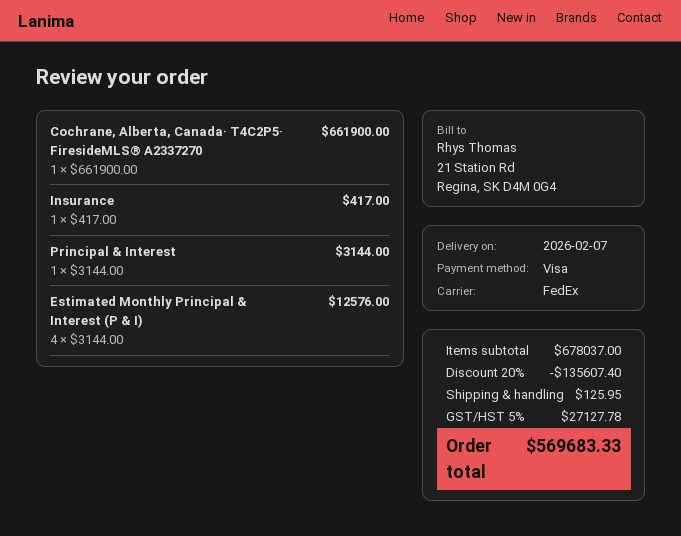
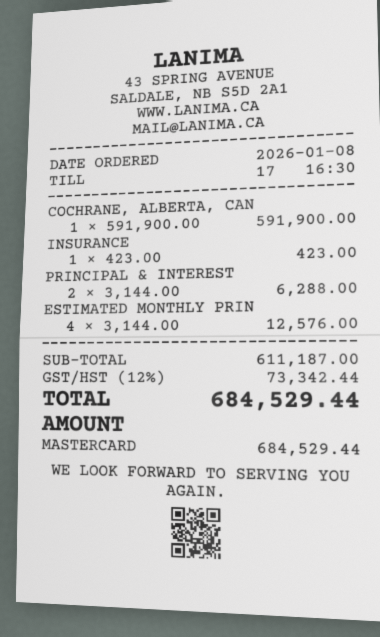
payment method: Visa -> Mastercard
Cochrane, Alberta, Canada· T4C2P5· FiresideMLS® A2337270: 1 x 661900.00 = 661900.00 -> 1 x 591900.00 = 591900.00
Insurance: 1 x 417.00 = 417.00 -> 1 x 423.00 = 423.00
Principal & Interest: 1 x 3144.00 = 3144.00 -> 2 x 3144.00 = 6288.00
subtotal: 678037.00 -> 611187.00
discount: 20% = 135607.40 -> none
shipping: 125.95 -> none
tax: 5% = 27127.78 -> 12% = 73342.44
total: 569683.33 -> 684529.44

